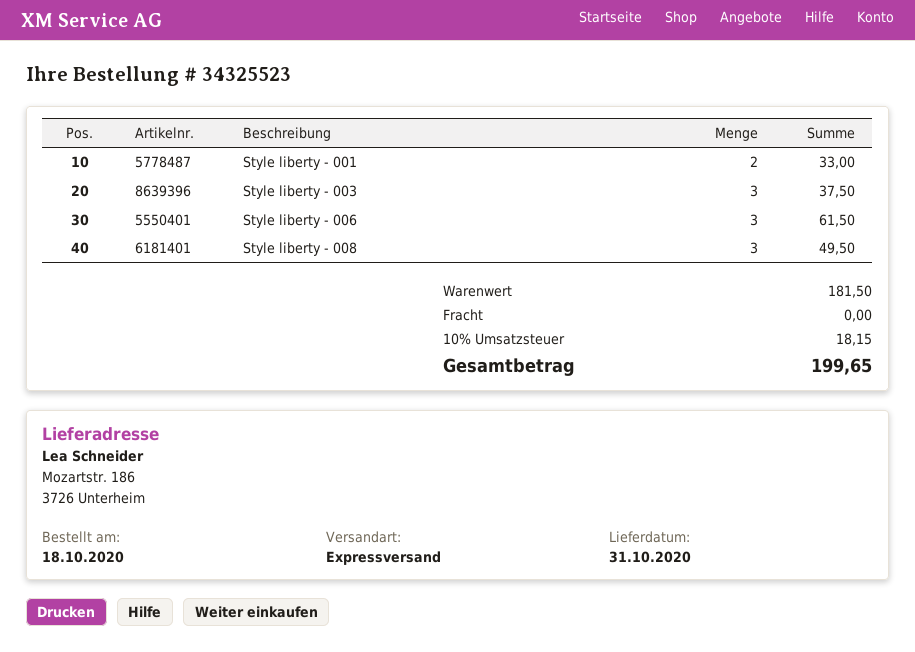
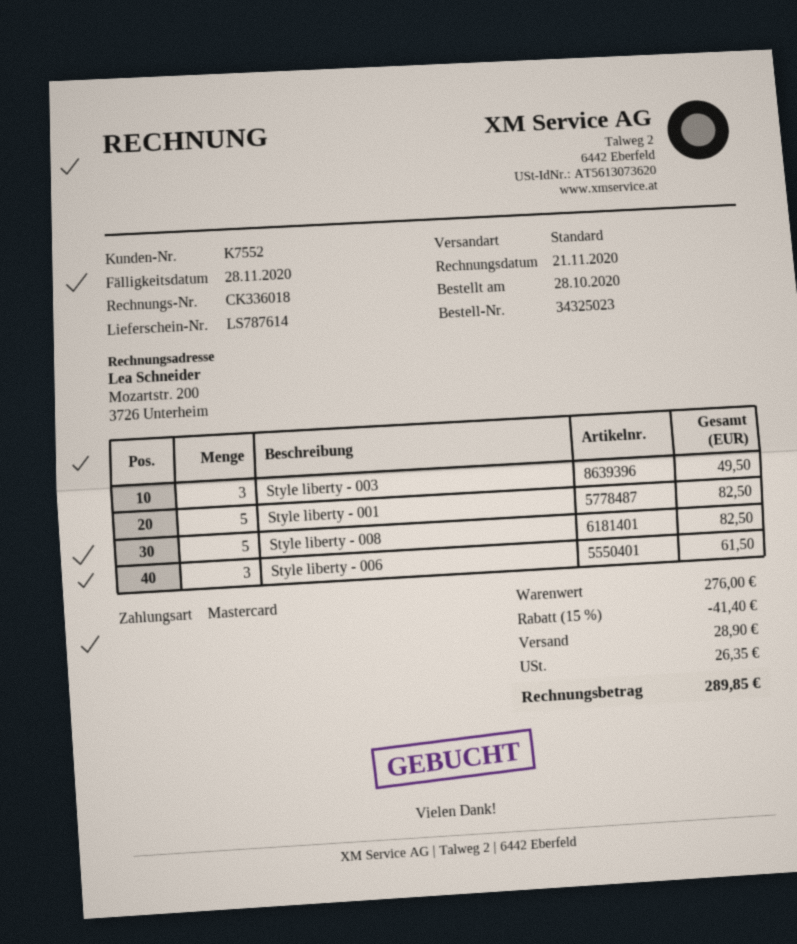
order number: 34325523 -> 34325023
order date: 2020-10-18 -> 2020-10-28
shipping method: express -> standard
Style liberty - 001: 2 for 33.00 -> 5 for 82.50
Style liberty - 003: 3 for 37.50 -> 3 for 49.50
Style liberty - 008: 3 for 49.50 -> 5 for 82.50
subtotal: 181.50 -> 276.00
discount: none -> 15% = 41.40
shipping: 0.00 -> 28.90
tax: 18.15 -> 26.35
total: 199.65 -> 289.85

